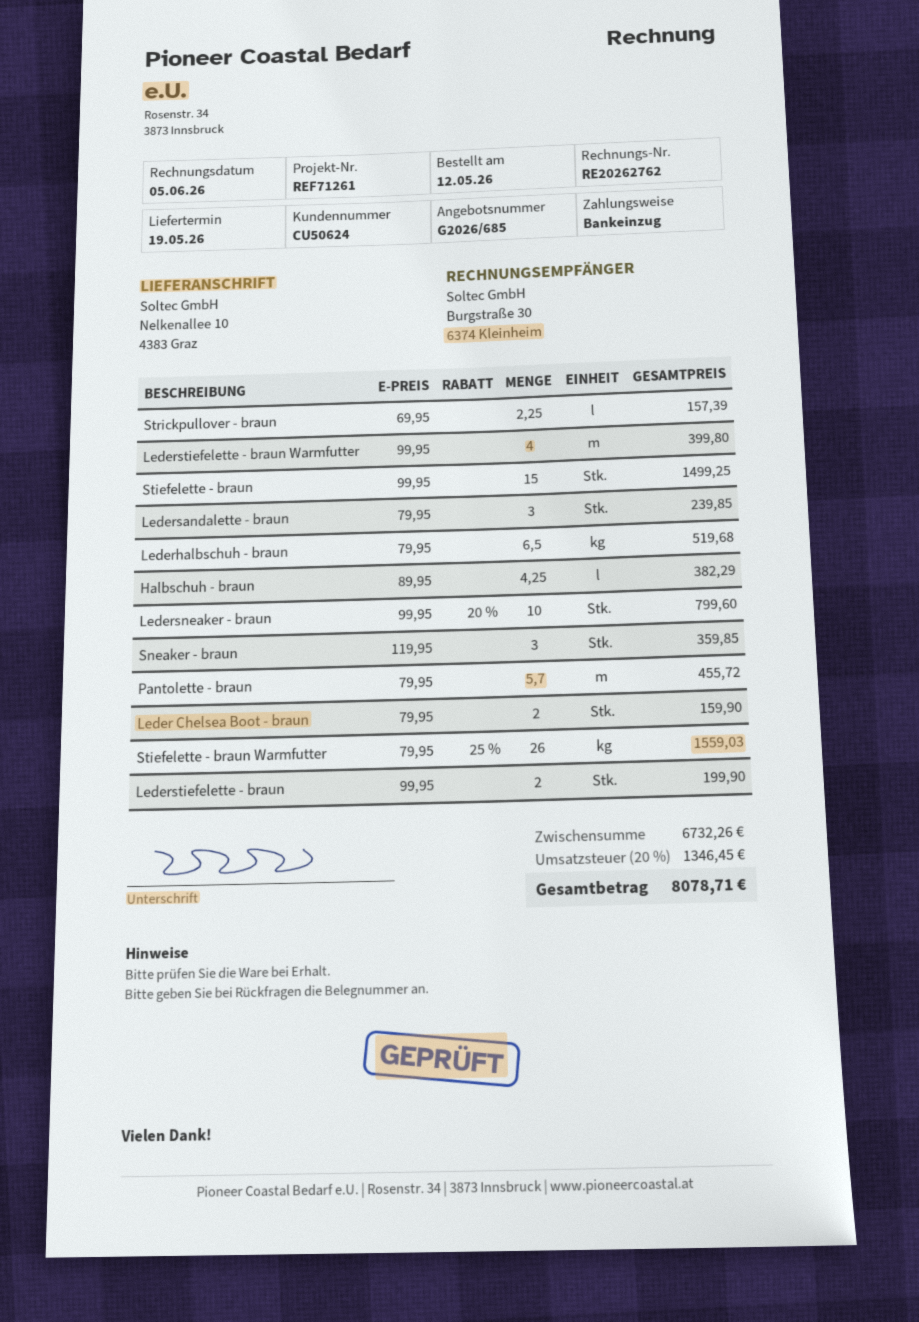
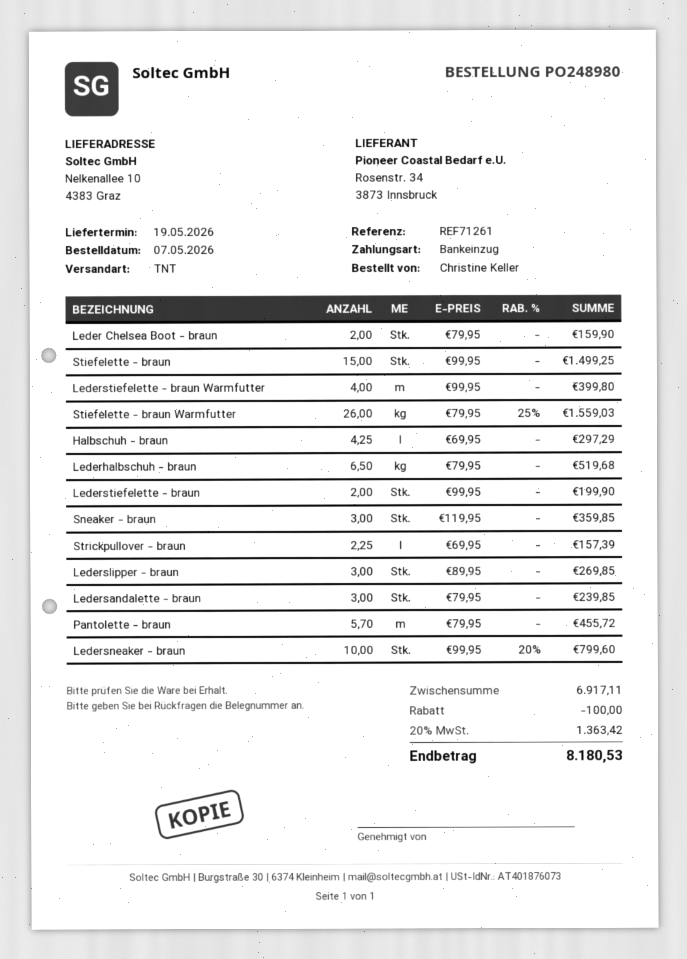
order date: 2026-05-12 -> 2026-05-07
Halbschuh - braun: 4.25 x 89.95 = 382.29 -> 4.25 x 69.95 = 297.29
Lederslipper - braun: none -> 3 x 89.95 = 269.85
subtotal: 6732.26 -> 6917.11
discount: none -> 100.00
tax: 20% = 1346.45 -> 20% = 1363.42
total: 8078.71 -> 8180.53

